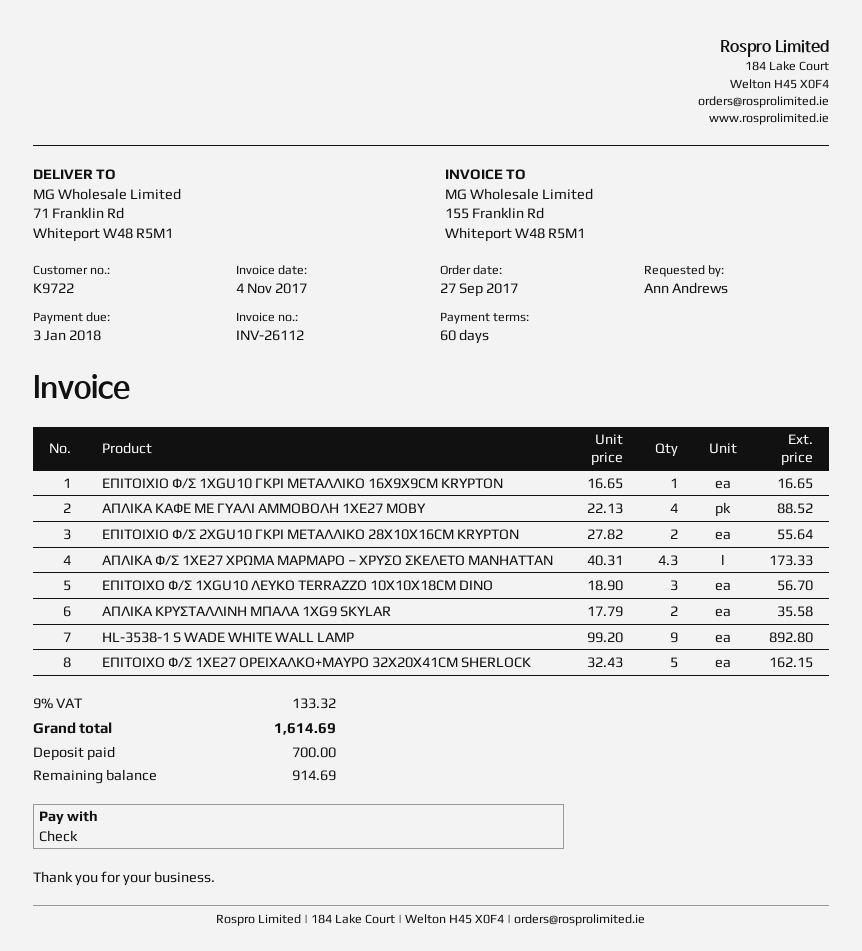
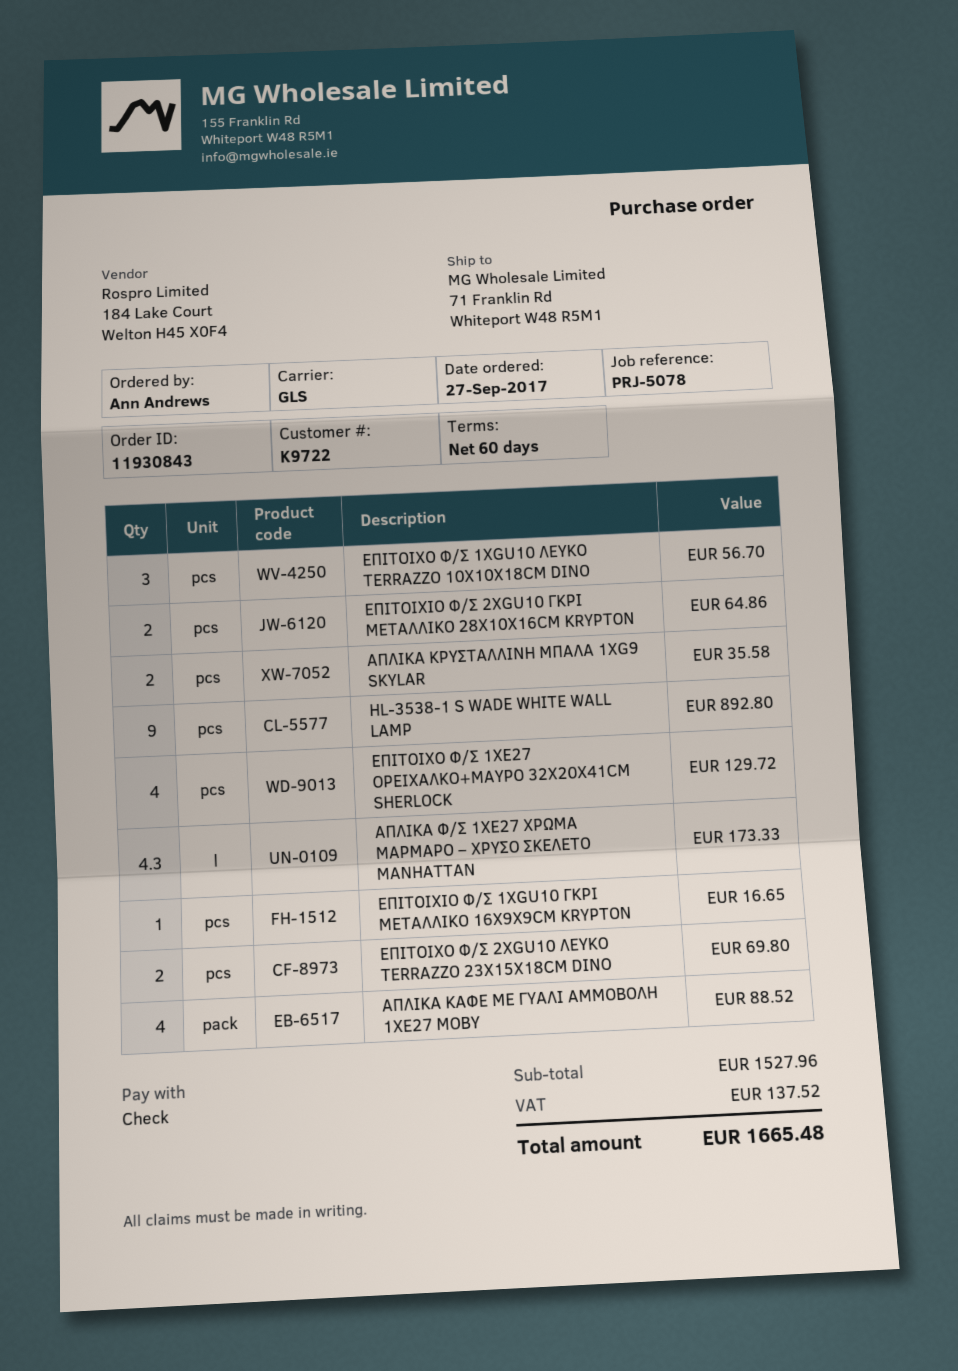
ΕΠΙΤΟΙΧΙΟ Φ/Σ 2ΧGU10 ΓΚΡΙ ΜΕΤΑΛΛΙΚΟ 28Χ10Χ16CM KRYPTON: 2 for 55.64 -> 2 for 64.86
ΕΠΙΤΟΙΧΟ Φ/Σ 1ΧΕ27 ΟΡΕΙΧΑΛΚΟ+ΜΑΥΡΟ 32Χ20X41CM SHERLOCK: 5 for 162.15 -> 4 for 129.72
ΕΠΙΤΟΙΧΟ Φ/Σ 2ΧGU10 ΛΕΥΚΟ TERRAZZO 23X15X18CM DINO: none -> 2 for 69.80
tax: 133.32 -> 137.52
total: 1614.69 -> 1665.48

